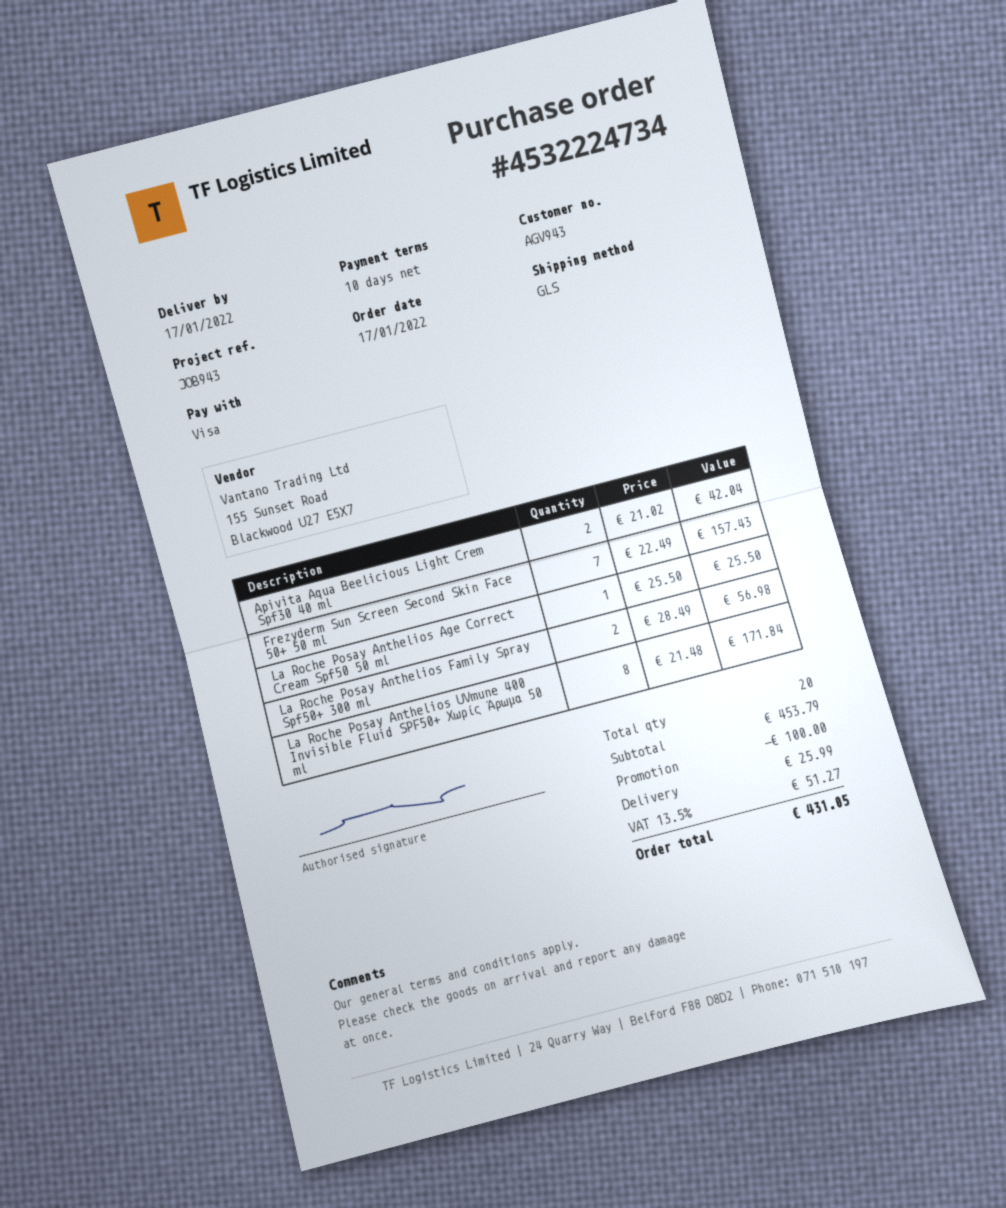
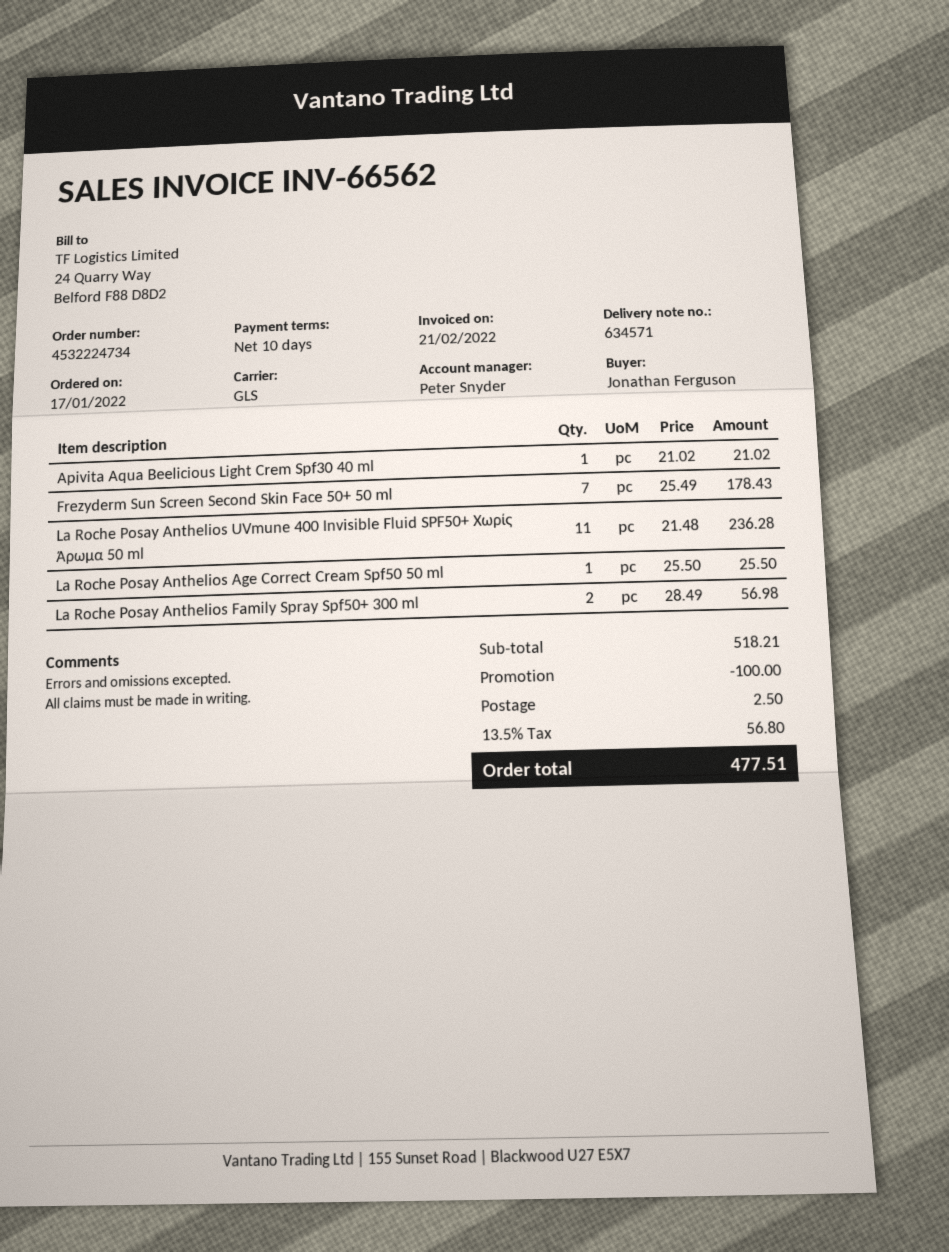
Apivita Aqua Beelicious Light Crem Spf30 40 ml: 2 x 21.02 = 42.04 -> 1 x 21.02 = 21.02
Frezyderm Sun Screen Second Skin Face 50+ 50 ml: 7 x 22.49 = 157.43 -> 7 x 25.49 = 178.43
La Roche Posay Anthelios UVmune 400 Invisible Fluid SPF50+ Χωρίς Άρωμα 50 ml: 8 x 21.48 = 171.84 -> 11 x 21.48 = 236.28
subtotal: 453.79 -> 518.21
shipping: 25.99 -> 2.50
tax: 13.5% = 51.27 -> 13.5% = 56.80
total: 431.05 -> 477.51

